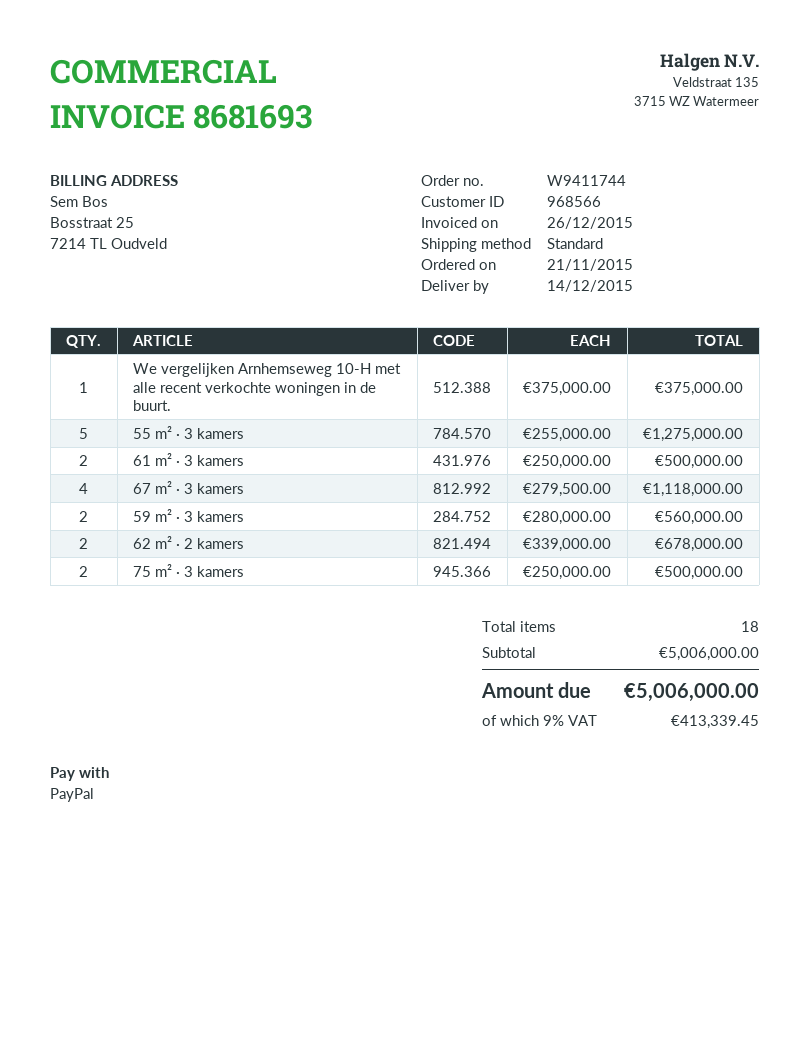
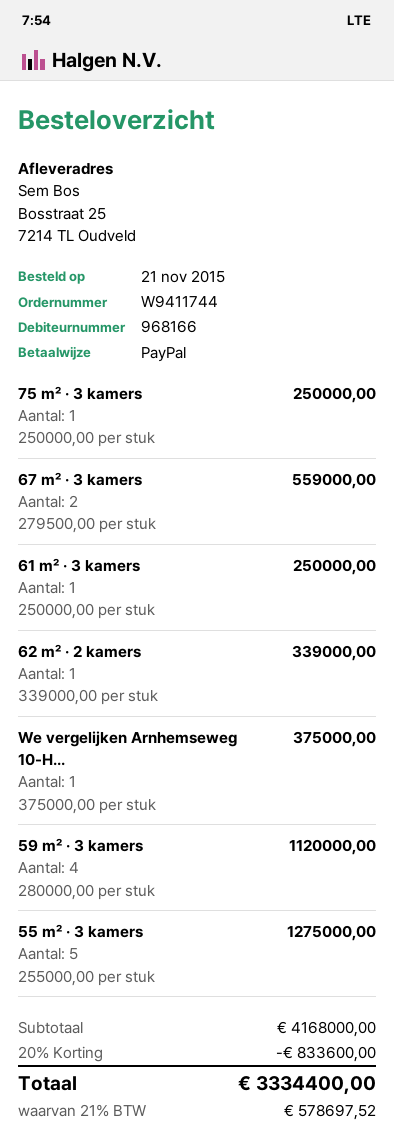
customer number: 968566 -> 968166
61 m² · 3 kamers: 2 x 250000.00 = 500000.00 -> 1 x 250000.00 = 250000.00
67 m² · 3 kamers: 4 x 279500.00 = 1118000.00 -> 2 x 279500.00 = 559000.00
59 m² · 3 kamers: 2 x 280000.00 = 560000.00 -> 4 x 280000.00 = 1120000.00
62 m² · 2 kamers: 2 x 339000.00 = 678000.00 -> 1 x 339000.00 = 339000.00
75 m² · 3 kamers: 2 x 250000.00 = 500000.00 -> 1 x 250000.00 = 250000.00
subtotal: 5006000.00 -> 4168000.00
discount: none -> 20% = 833600.00
tax: 9% = 413339.45 -> 21% = 578697.52
total: 5006000.00 -> 3334400.00

